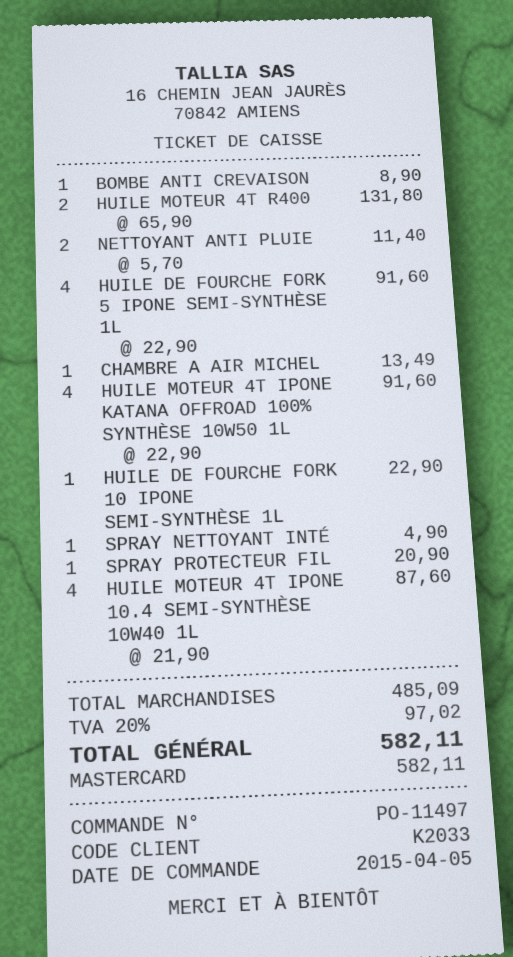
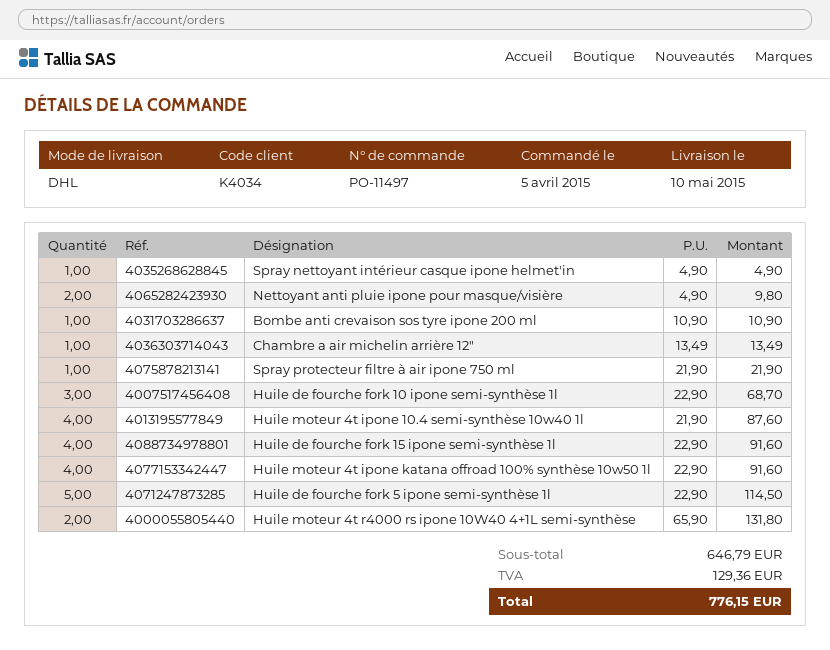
customer number: K2033 -> K4034
BOMBE ANTI CREVAISON: 1 x 8.90 = 8.90 -> 1 x 10.90 = 10.90
NETTOYANT ANTI PLUIE: 2 x 5.70 = 11.40 -> 2 x 4.90 = 9.80
HUILE DE FOURCHE FORK 5 IPONE SEMI-SYNTHÈSE 1L: 4 x 22.90 = 91.60 -> 5 x 22.90 = 114.50
HUILE DE FOURCHE FORK 10 IPONE SEMI-SYNTHÈSE 1L: 1 x 22.90 = 22.90 -> 3 x 22.90 = 68.70
SPRAY PROTECTEUR FIL: 1 x 20.90 = 20.90 -> 1 x 21.90 = 21.90
Huile de fourche fork 15 ipone semi-synthèse 1l: none -> 4 x 22.90 = 91.60
subtotal: 485.09 -> 646.79
tax: 97.02 -> 129.36
total: 582.11 -> 776.15

